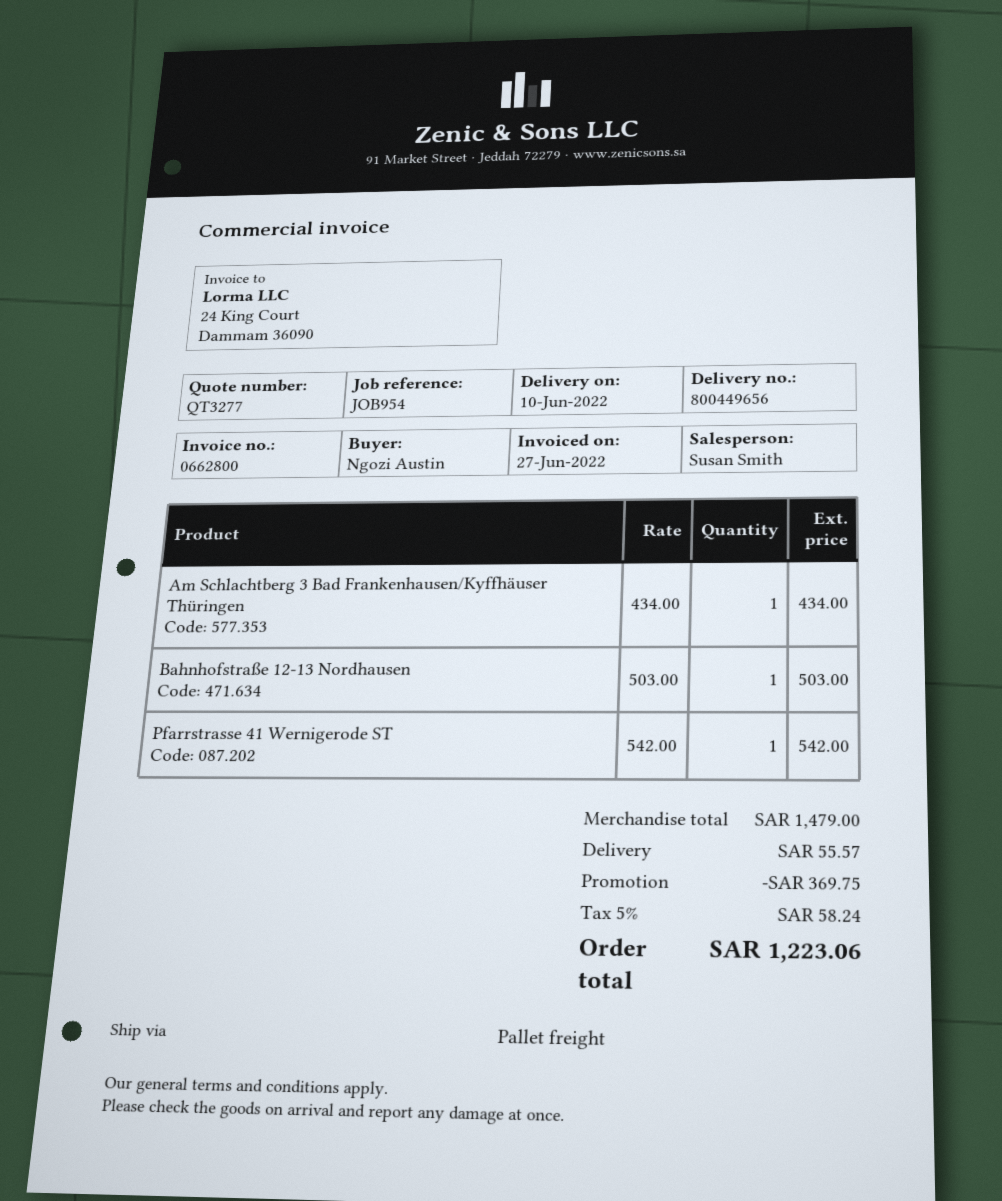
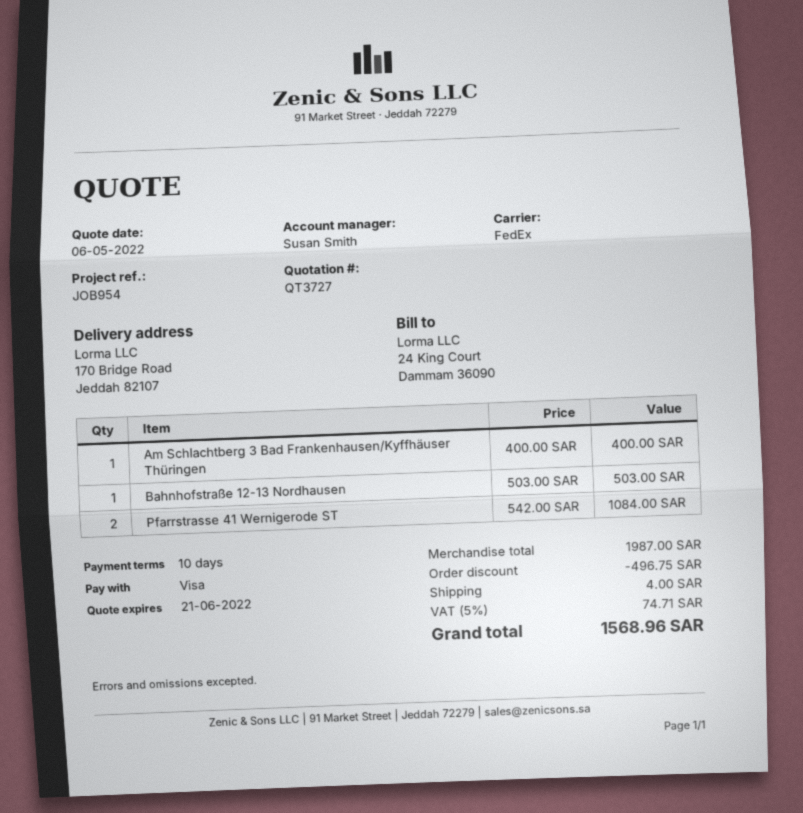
quote number: QT3277 -> QT3727
shipping method: pallet freight -> FedEx
Am Schlachtberg 3 Bad Frankenhausen/Kyffhäuser Thüringen: 1 x 434.00 = 434.00 -> 1 x 400.00 = 400.00
Pfarrstrasse 41 Wernigerode ST: 1 x 542.00 = 542.00 -> 2 x 542.00 = 1084.00
subtotal: 1479.00 -> 1987.00
discount: 369.75 -> 496.75
shipping: 55.57 -> 4.00
tax: 5% = 58.24 -> 5% = 74.71
total: 1223.06 -> 1568.96

